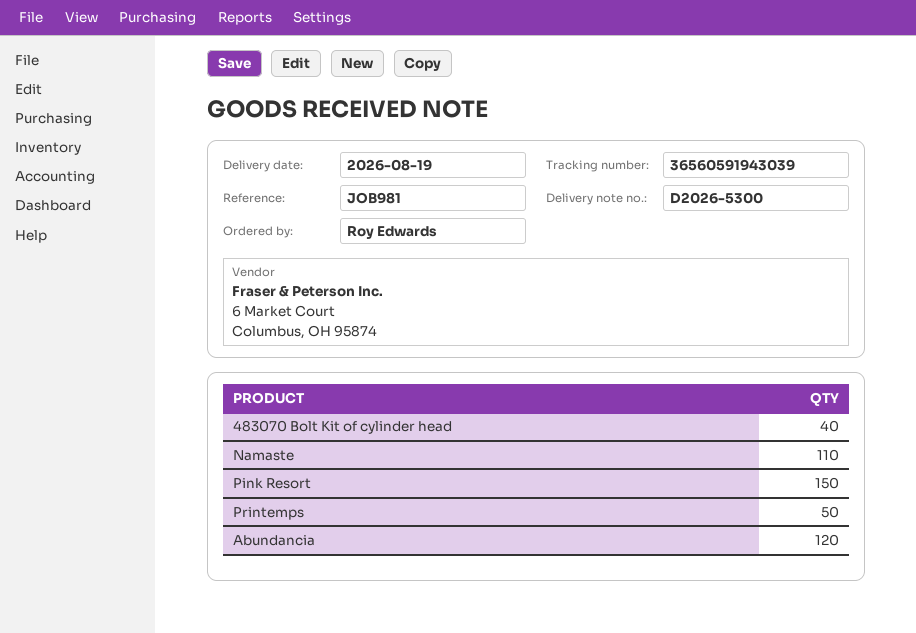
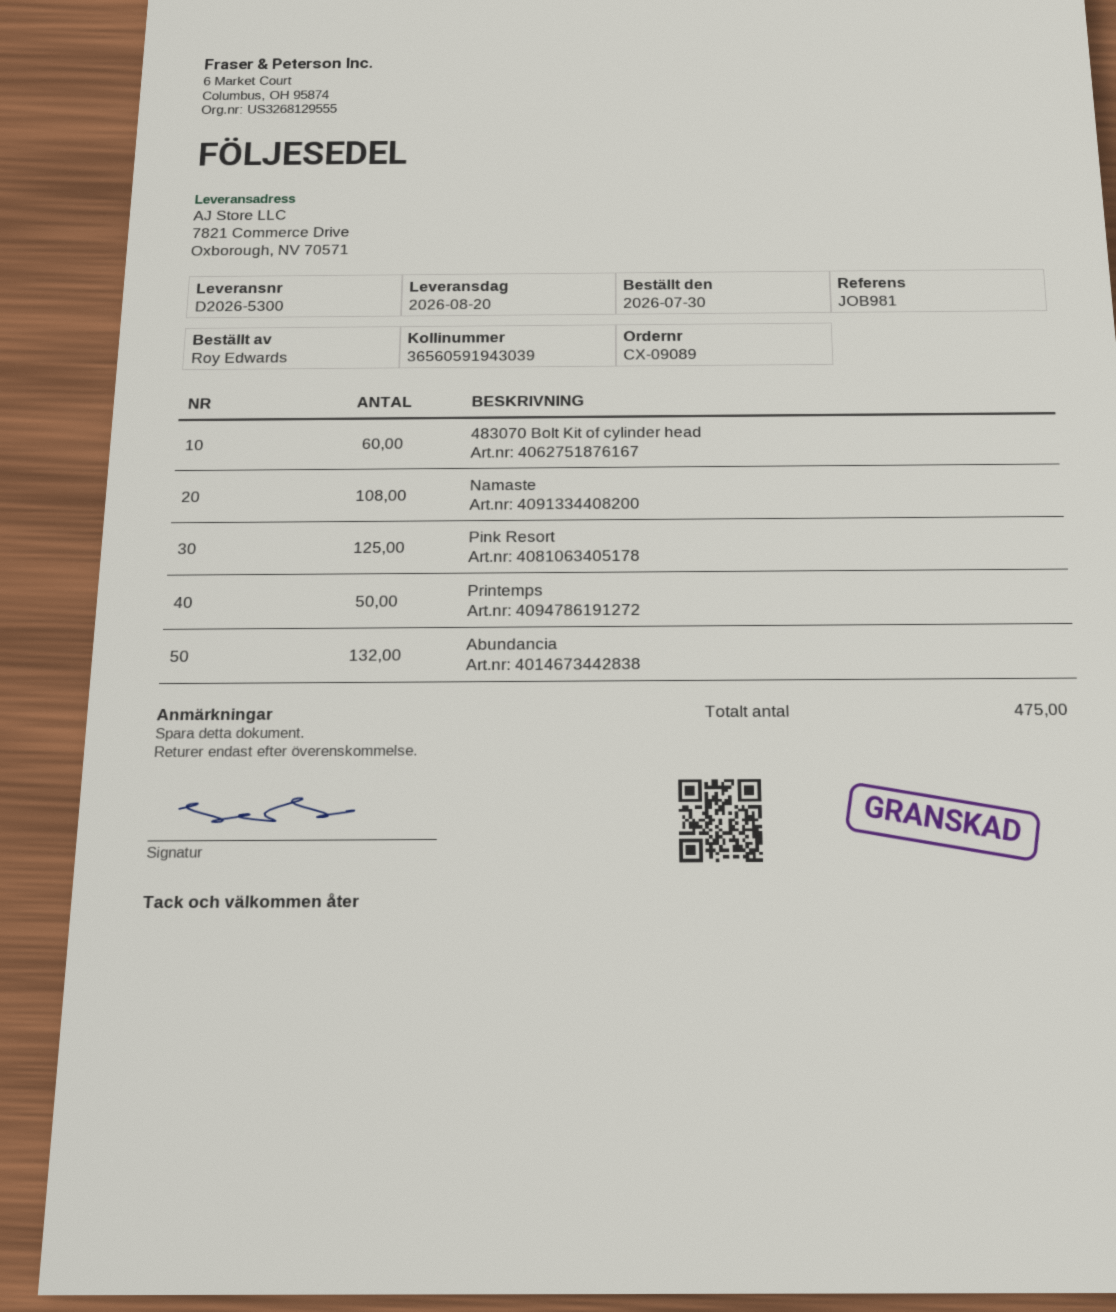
delivery date: 2026-08-19 -> 2026-08-20
483070 Bolt Kit of cylinder head: 40 -> 60
Namaste: 110 -> 108
Pink Resort: 150 -> 125
Abundancia: 120 -> 132

